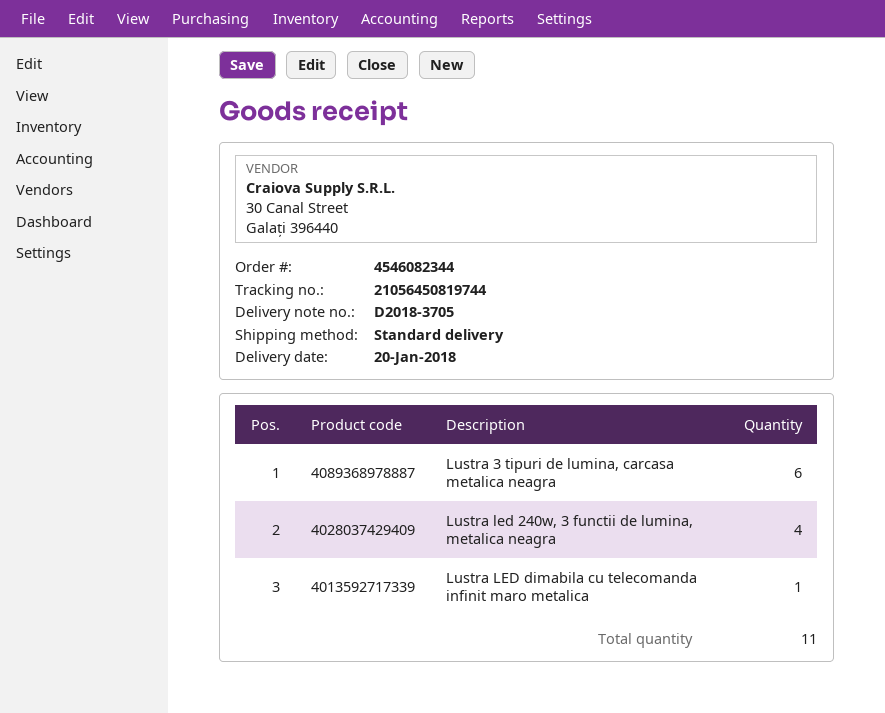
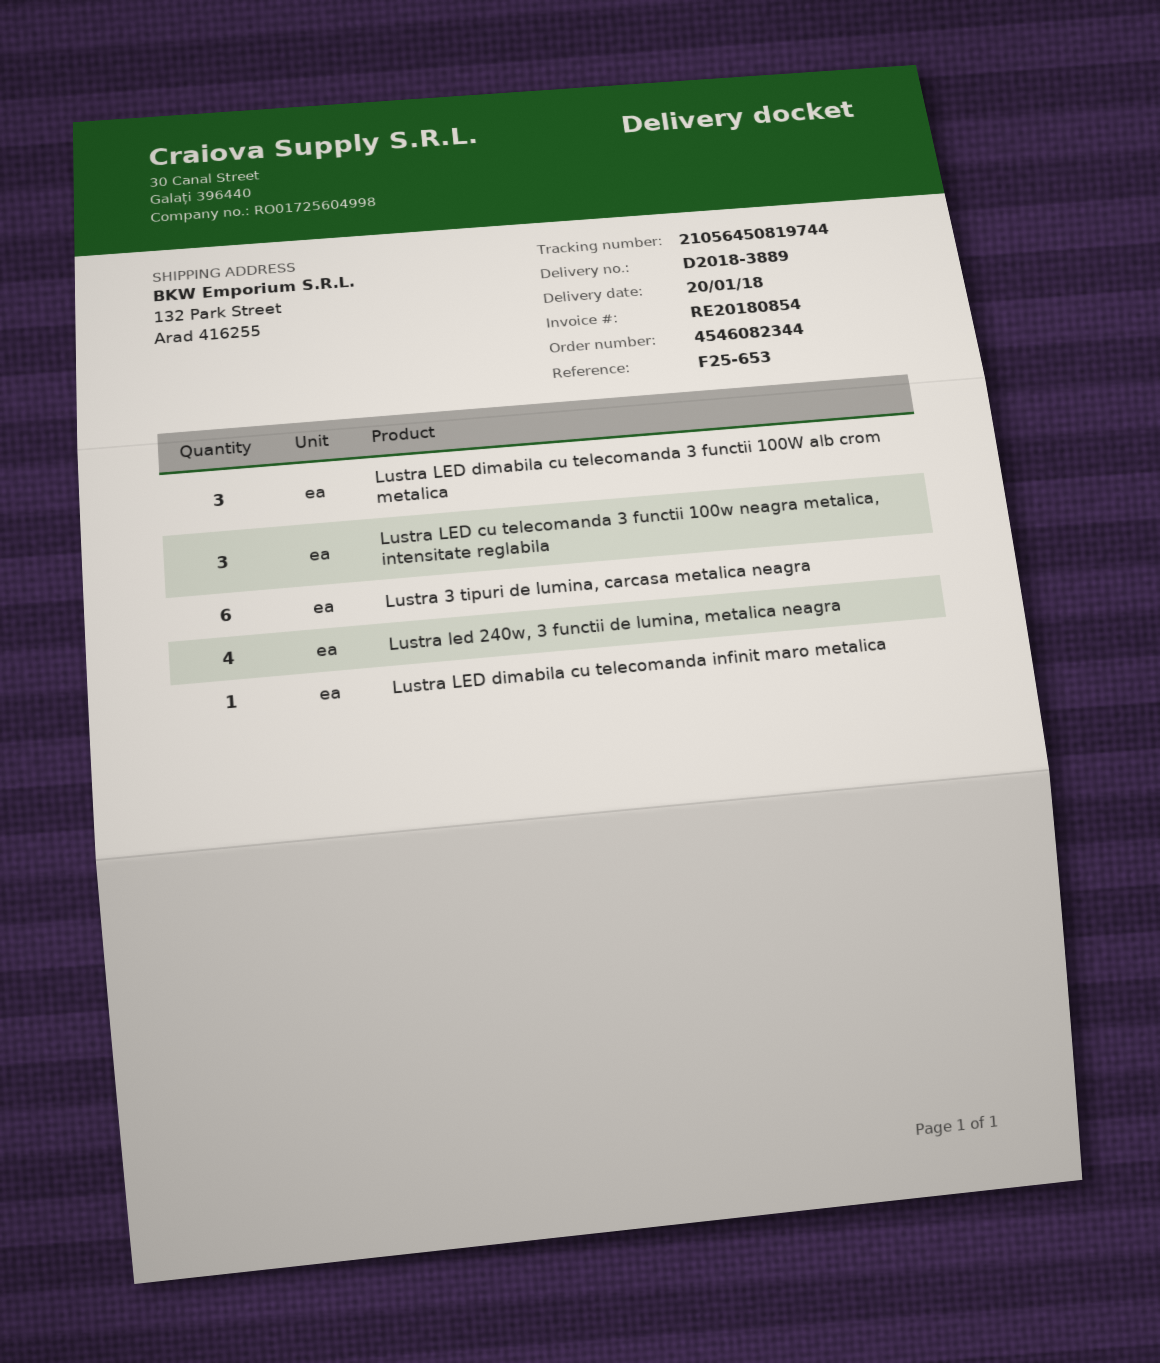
delivery note number: D2018-3705 -> D2018-3889
Lustra LED dimabila cu telecomanda 3 functii 100W alb crom metalica: none -> 3
Lustra LED cu telecomanda 3 functii 100w neagra metalica, intensitate reglabila: none -> 3

